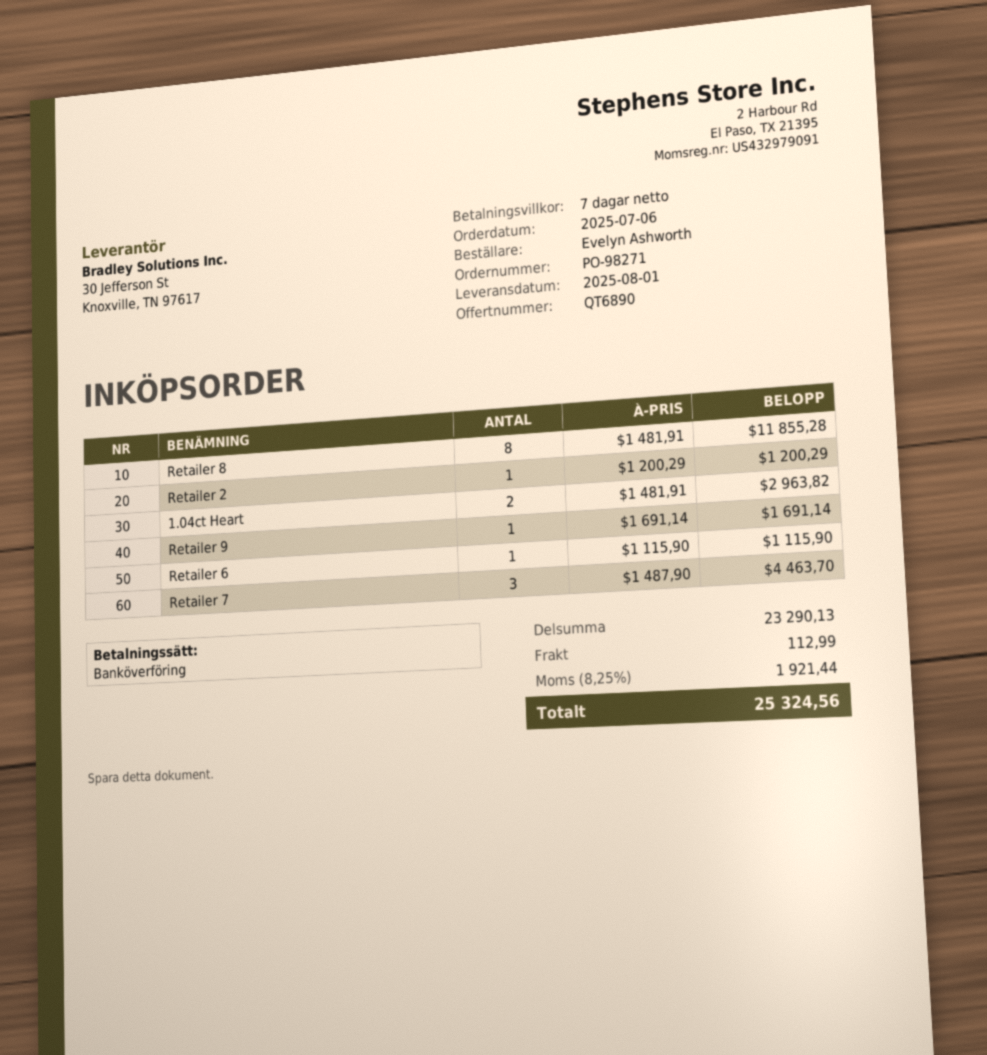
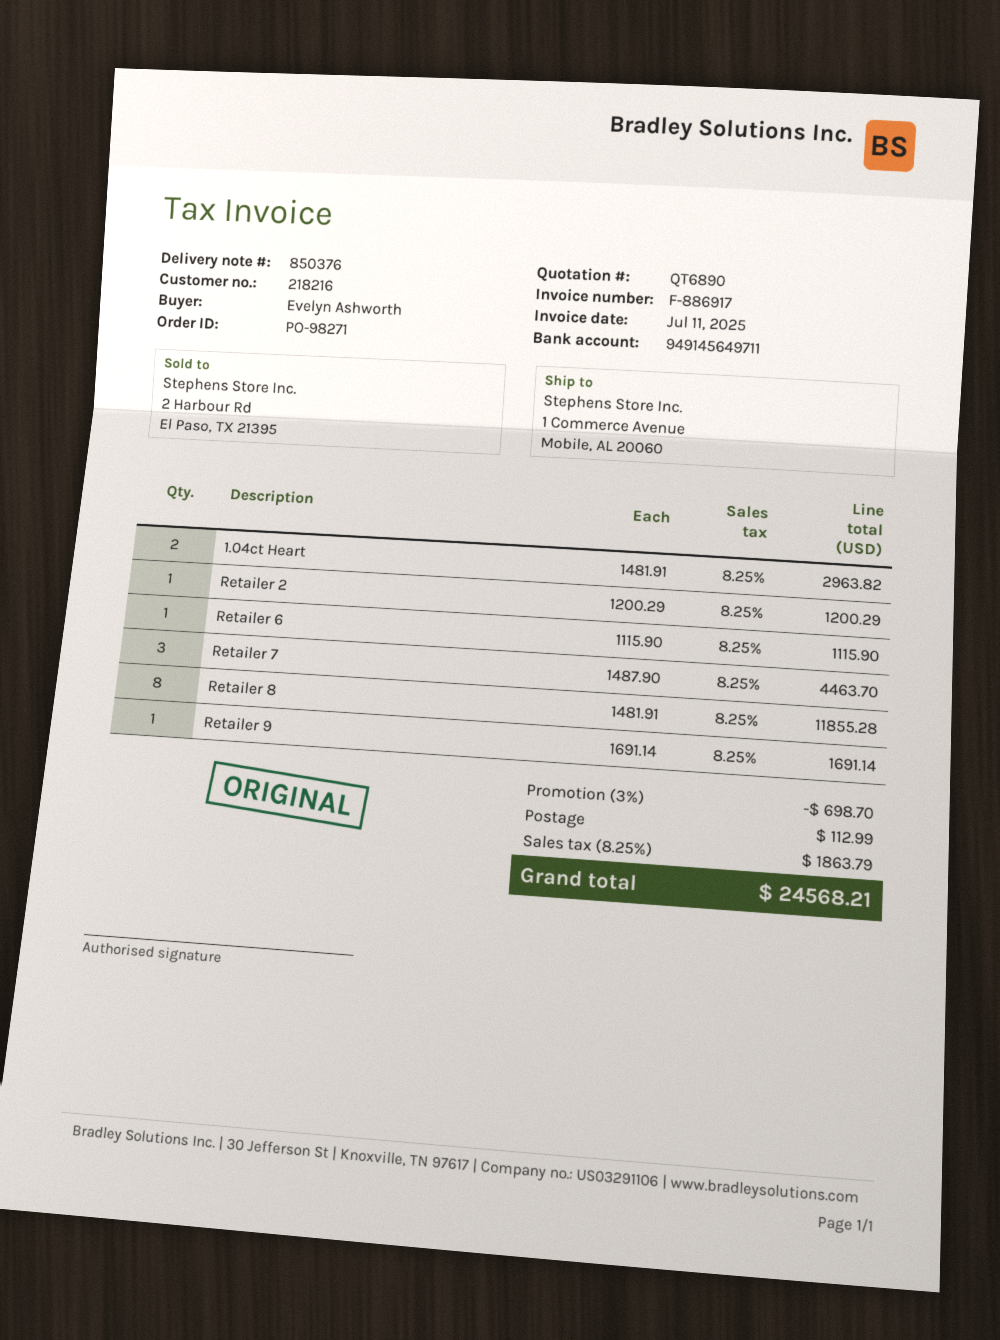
discount: none -> 3% = 698.70
tax: 8.25% = 1921.44 -> 8.25% = 1863.79
total: 25324.56 -> 24568.21

